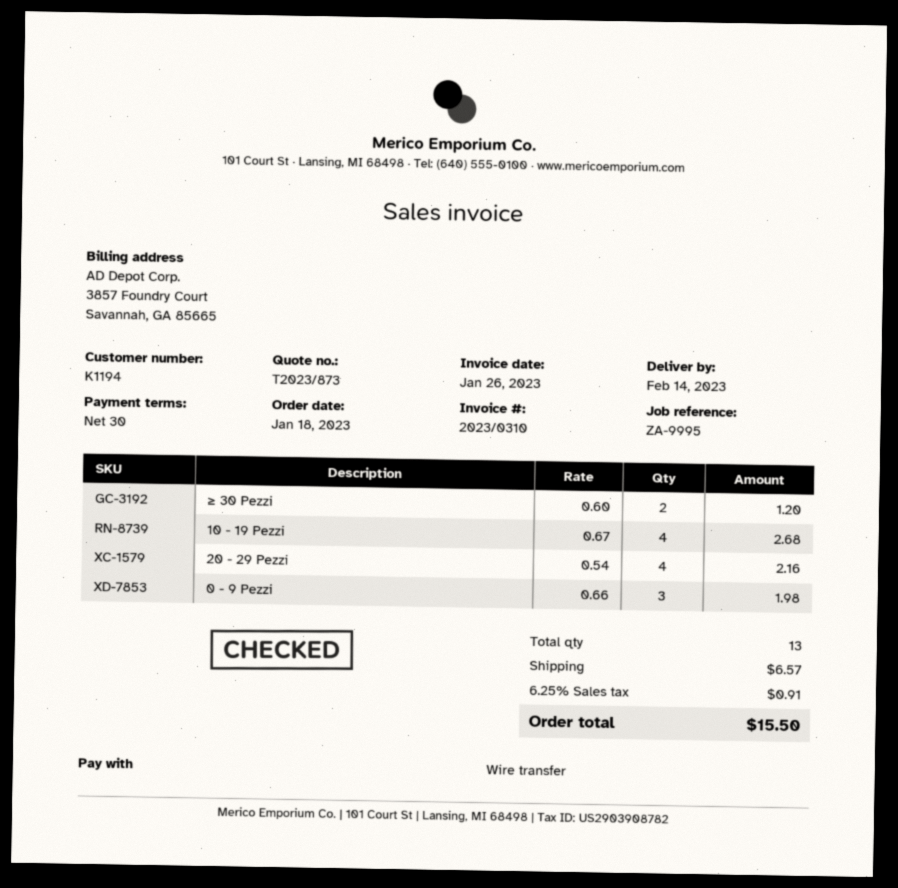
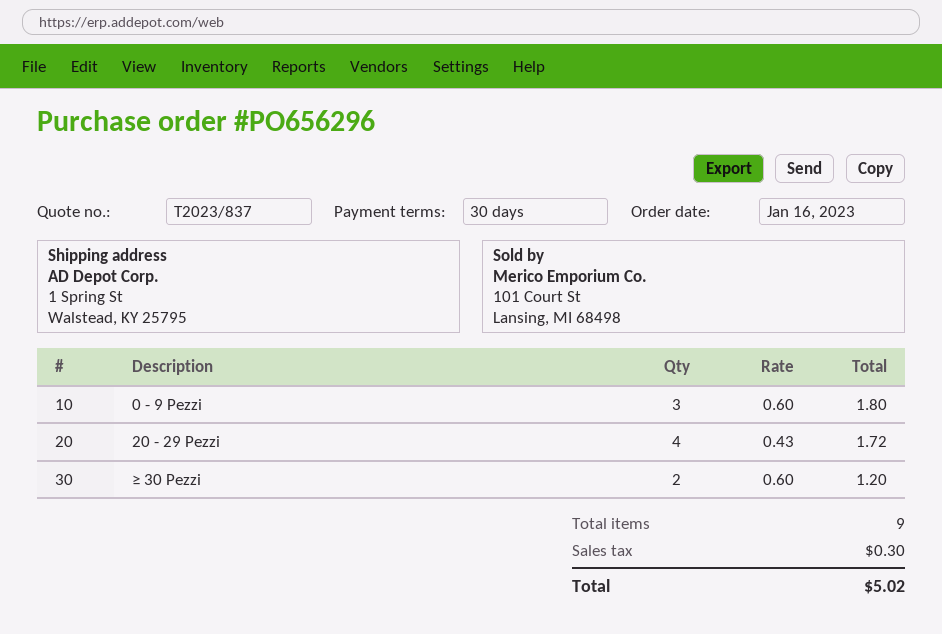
quote number: T2023/873 -> T2023/837
order date: 2023-01-18 -> 2023-01-16
10 - 19 Pezzi: 4 x 0.67 = 2.68 -> none
20 - 29 Pezzi: 4 x 0.54 = 2.16 -> 4 x 0.43 = 1.72
0 - 9 Pezzi: 3 x 0.66 = 1.98 -> 3 x 0.60 = 1.80
total quantity: 13 -> 9
shipping: 6.57 -> none
tax: 0.91 -> 0.30
total: 15.50 -> 5.02

